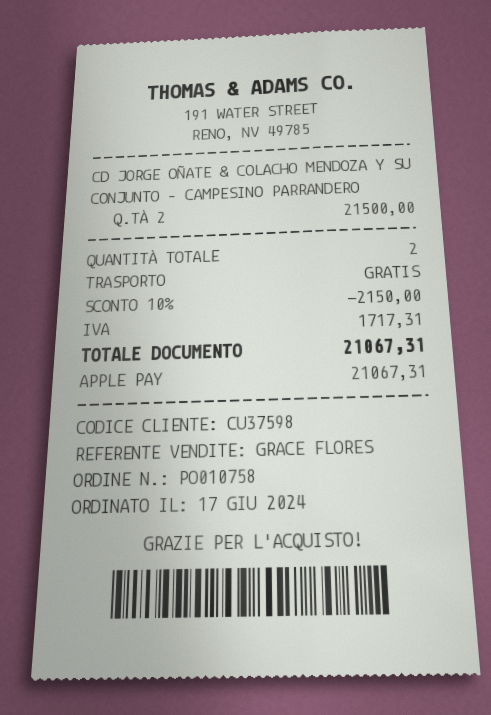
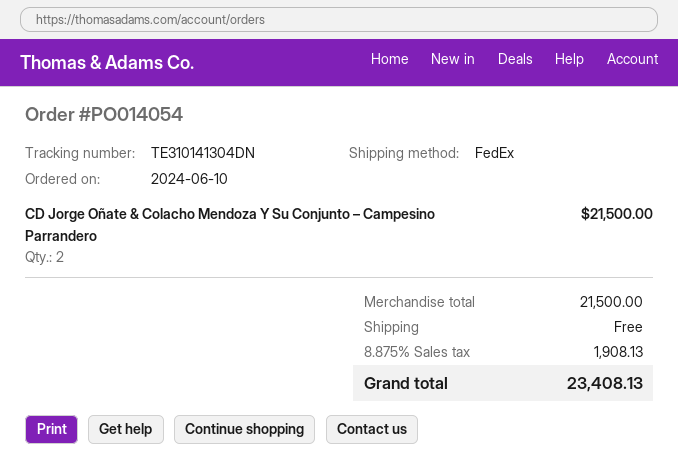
order number: PO010758 -> PO014054
order date: 2024-06-17 -> 2024-06-10
discount: 10% = 2150.00 -> none
tax: 1717.31 -> 1908.13
total: 21067.31 -> 23408.13

